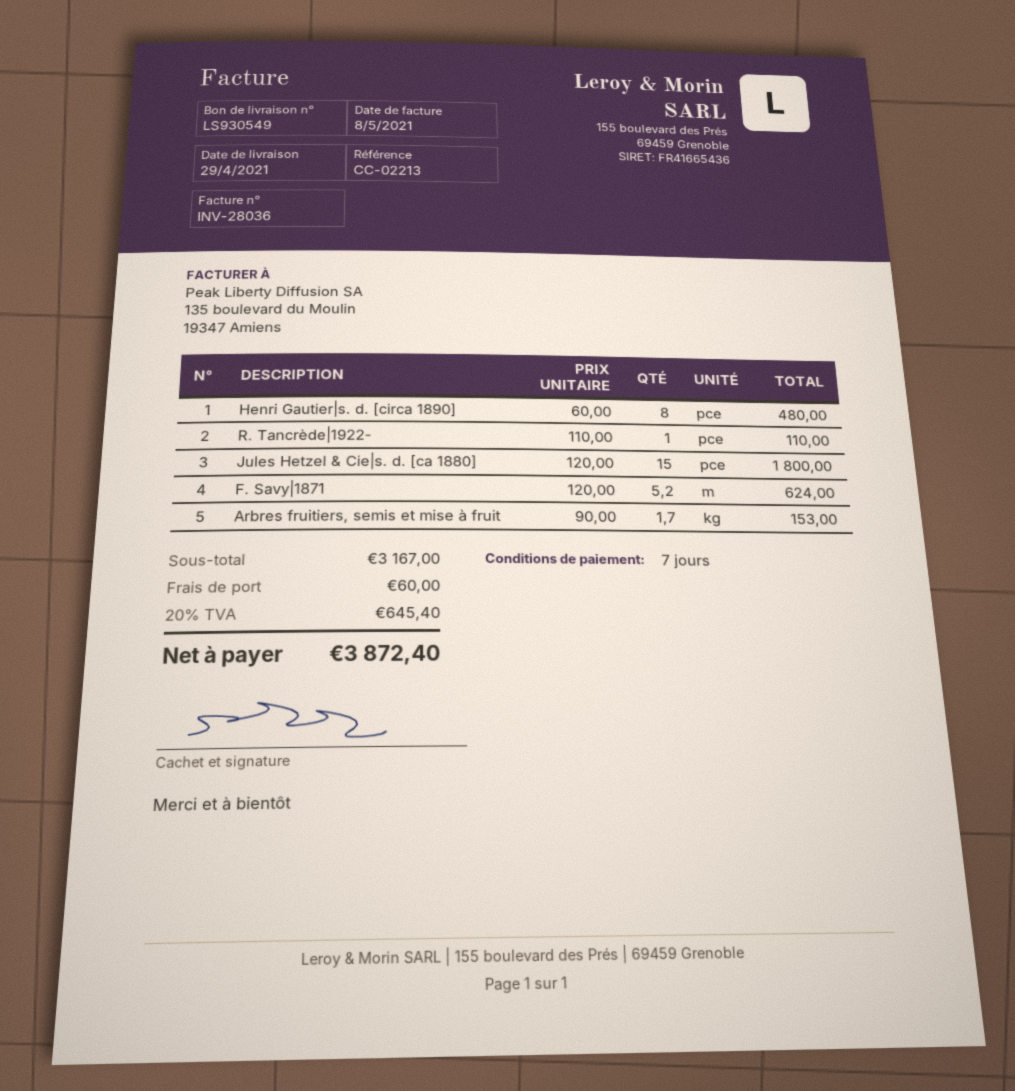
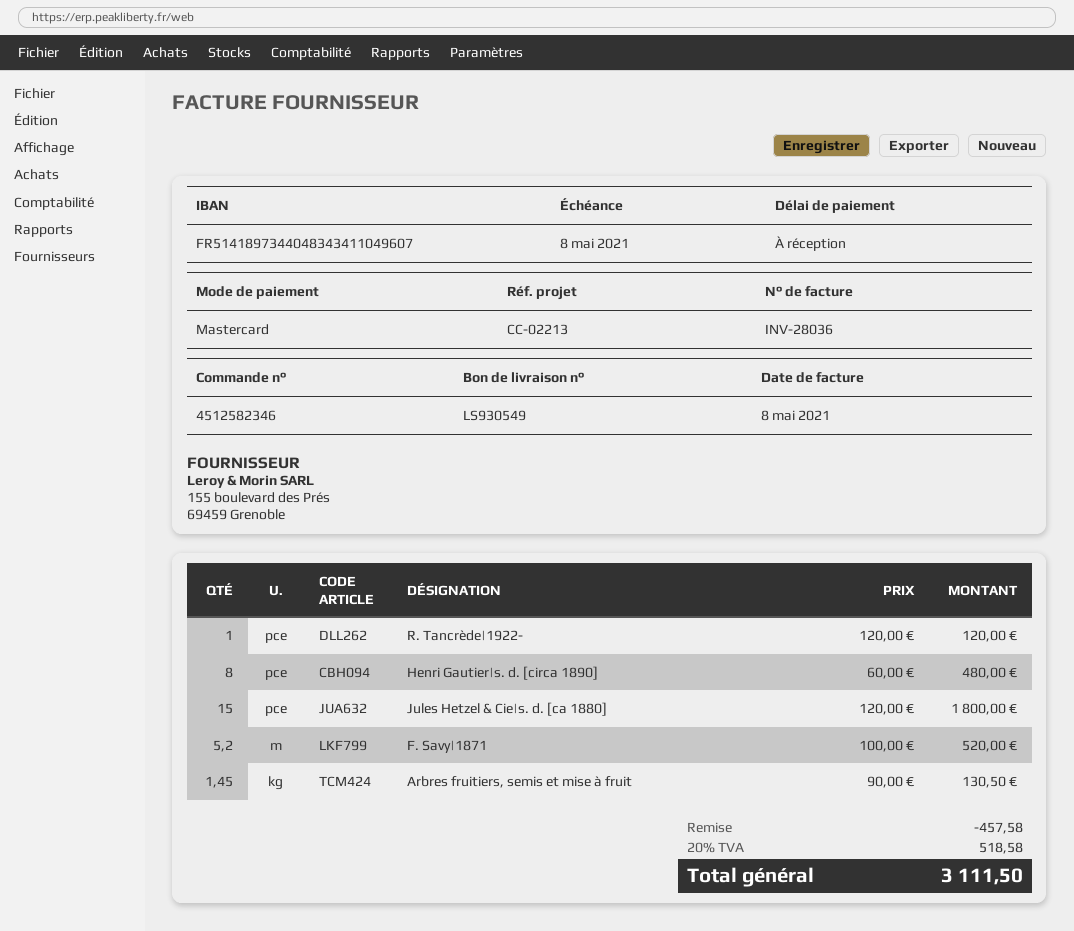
payment terms: 7 days -> on receipt
R. Tancrède|1922-: 1 x 110.00 = 110.00 -> 1 x 120.00 = 120.00
F. Savy|1871: 5.2 x 120.00 = 624.00 -> 5.2 x 100.00 = 520.00
Arbres fruitiers, semis et mise à fruit: 1.7 x 90.00 = 153.00 -> 1.45 x 90.00 = 130.50
discount: none -> 457.58
shipping: 60.00 -> none
tax: 20% = 645.40 -> 20% = 518.58
total: 3872.40 -> 3111.50

